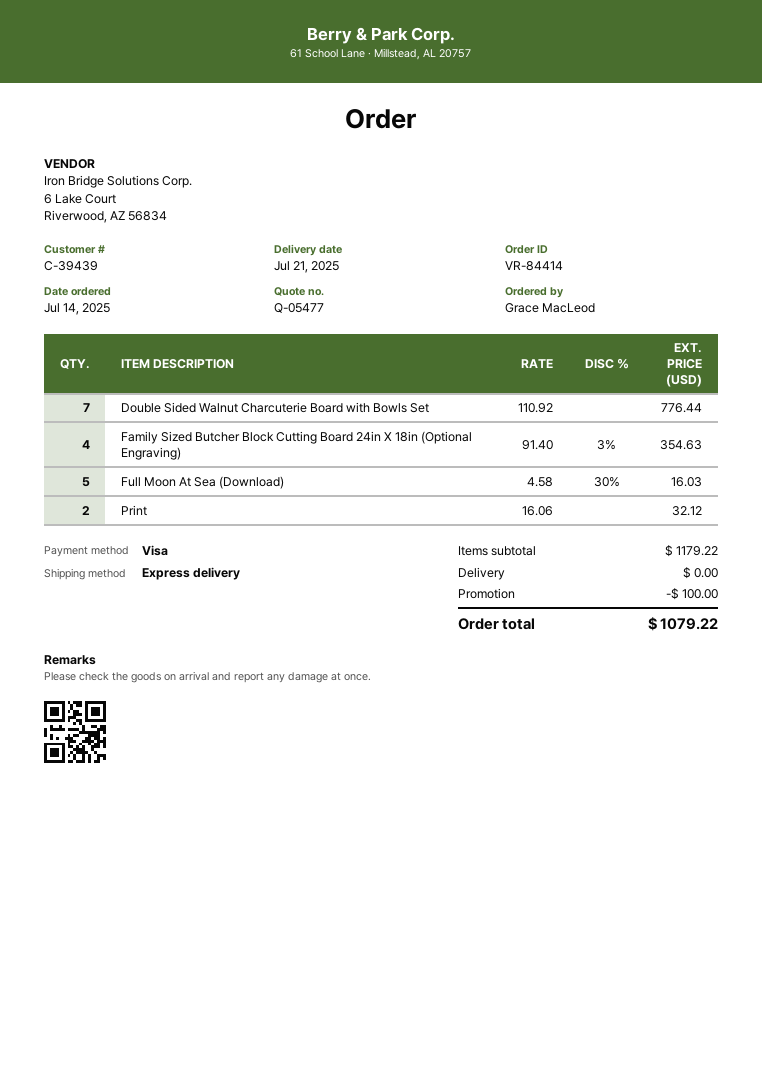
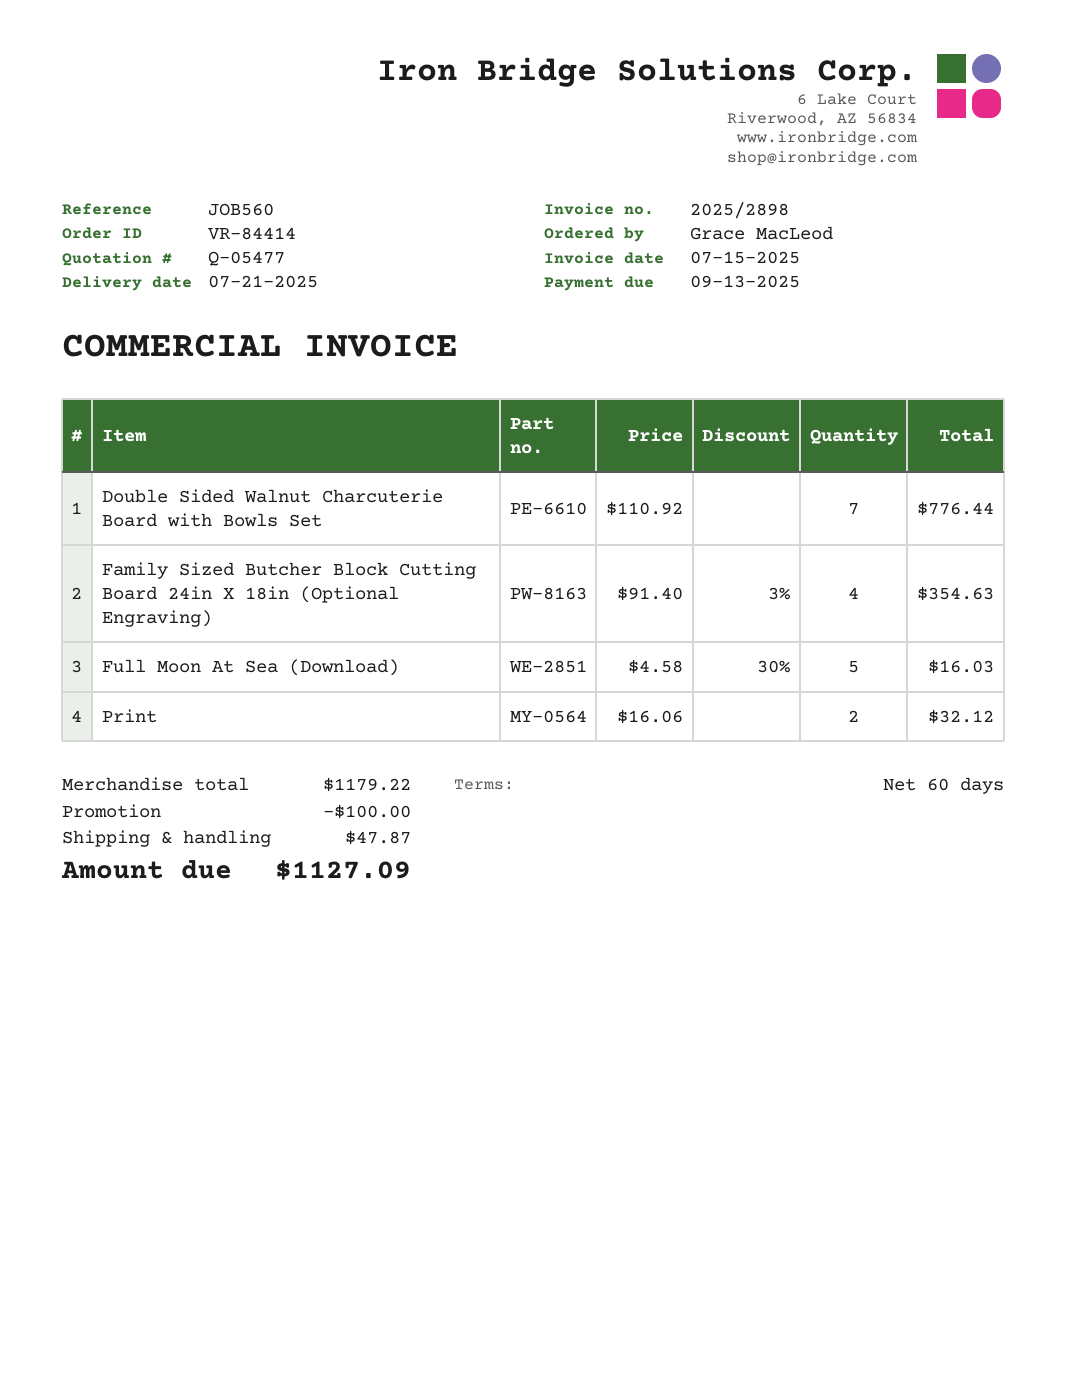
shipping: 0.00 -> 47.87
total: 1079.22 -> 1127.09

